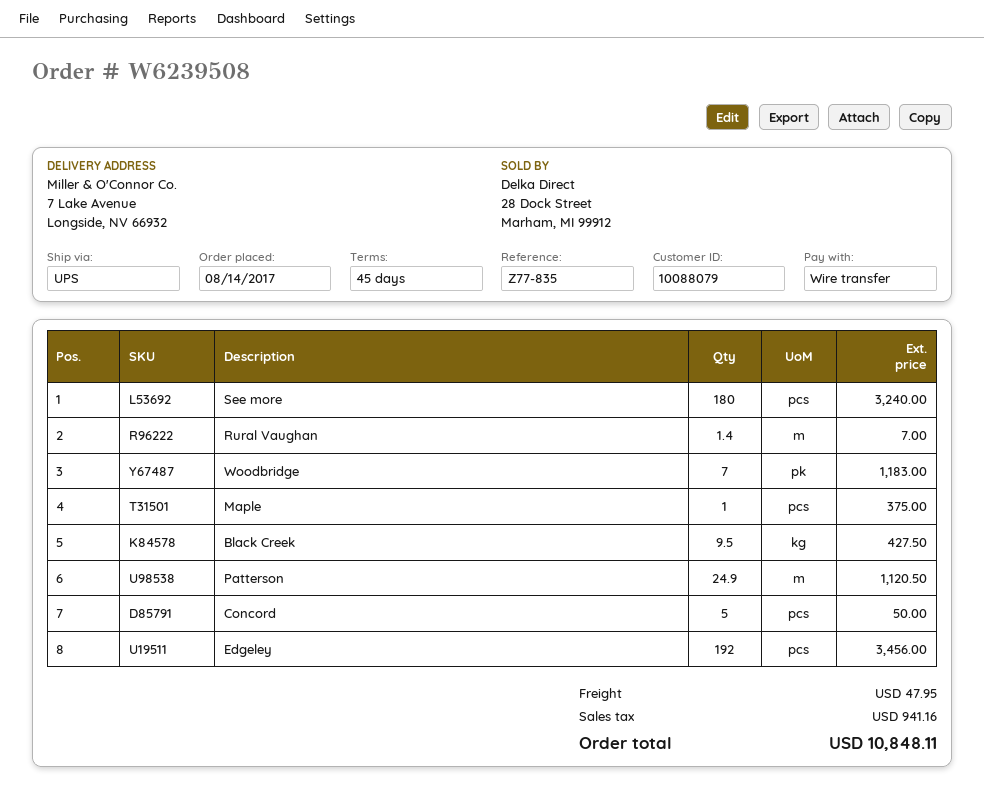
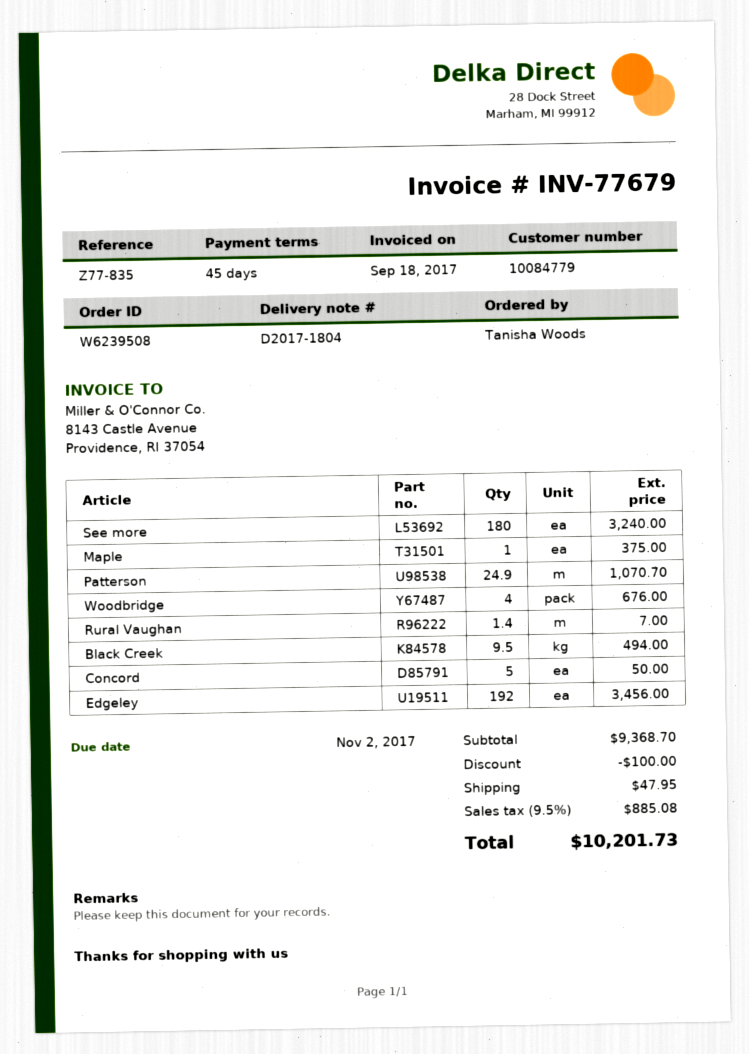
customer number: 10088079 -> 10084779
Woodbridge: 7 for 1183.00 -> 4 for 676.00
Black Creek: 9.5 for 427.50 -> 9.5 for 494.00
Patterson: 24.9 for 1120.50 -> 24.9 for 1070.70
discount: none -> 100.00
tax: 941.16 -> 885.08
total: 10848.11 -> 10201.73

